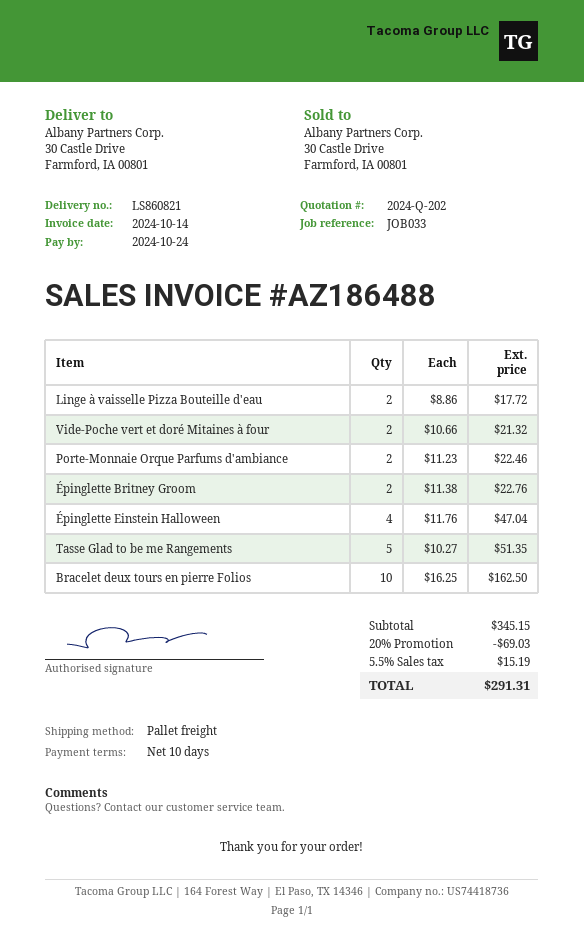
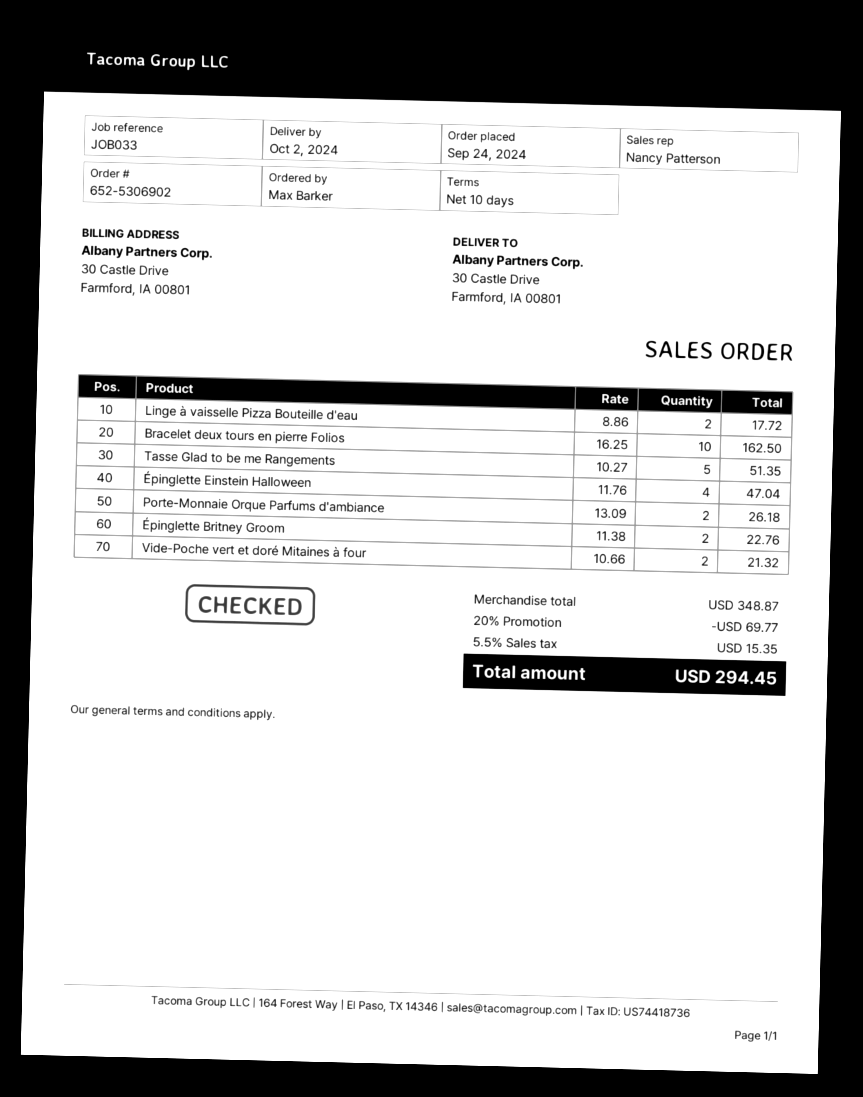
Porte-Monnaie Orque Parfums d'ambiance: 2 x 11.23 = 22.46 -> 2 x 13.09 = 26.18
subtotal: 345.15 -> 348.87
discount: 20% = 69.03 -> 20% = 69.77
tax: 5.5% = 15.19 -> 5.5% = 15.35
total: 291.31 -> 294.45

